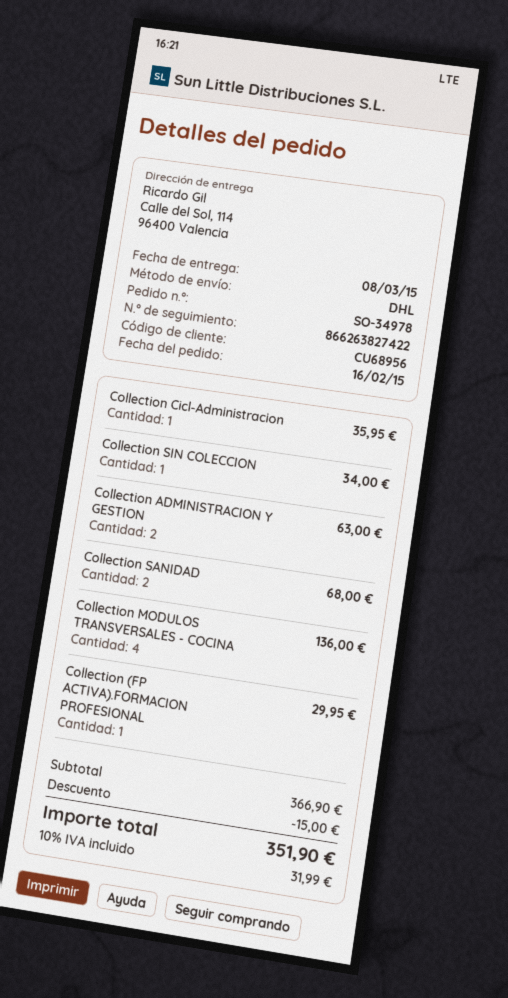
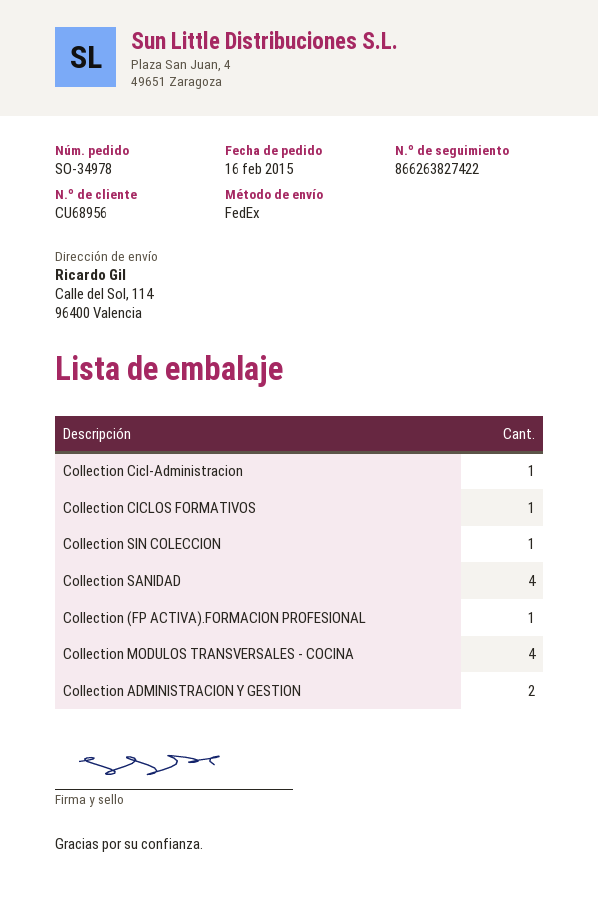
shipping method: DHL -> FedEx
Collection SANIDAD: 2 -> 4
Collection CICLOS FORMATIVOS: none -> 1

